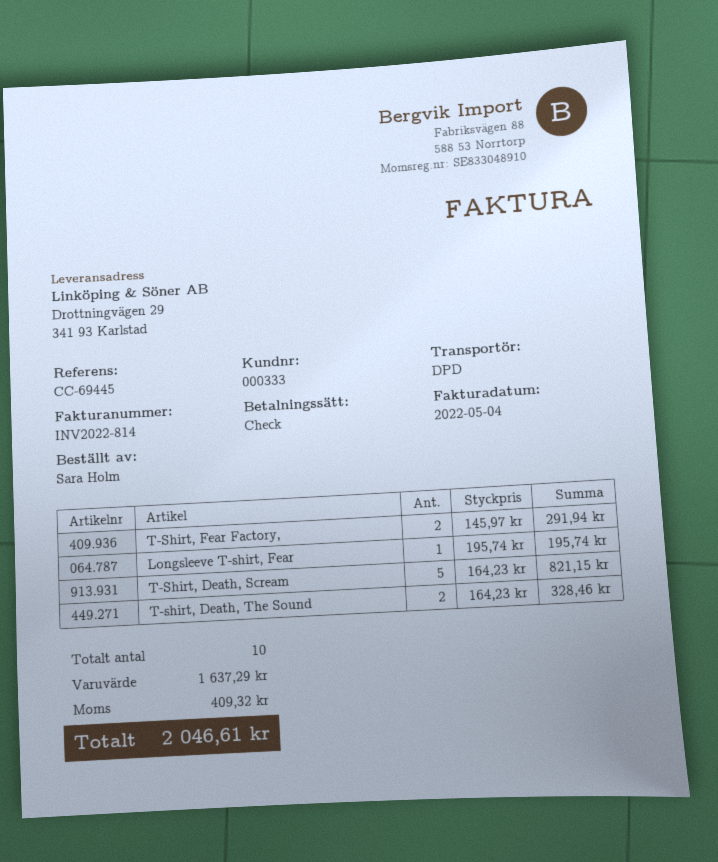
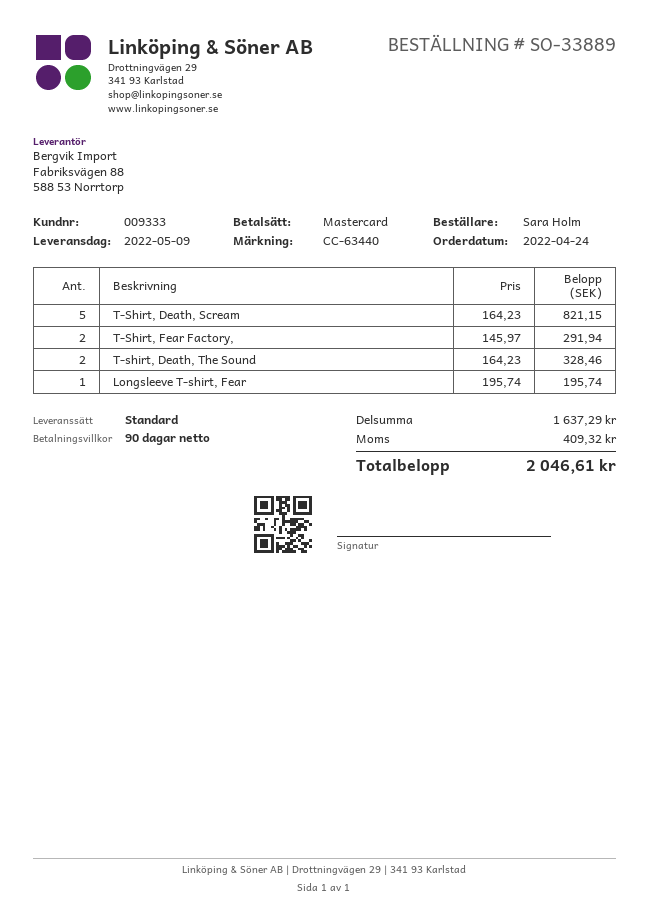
customer number: 000333 -> 009333
reference: CC-69445 -> CC-63440
payment method: cheque -> Mastercard
shipping method: DPD -> standard

